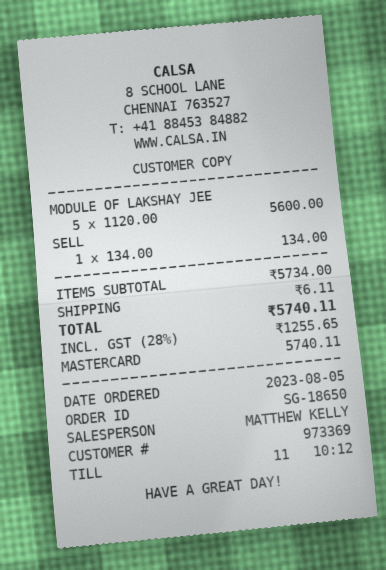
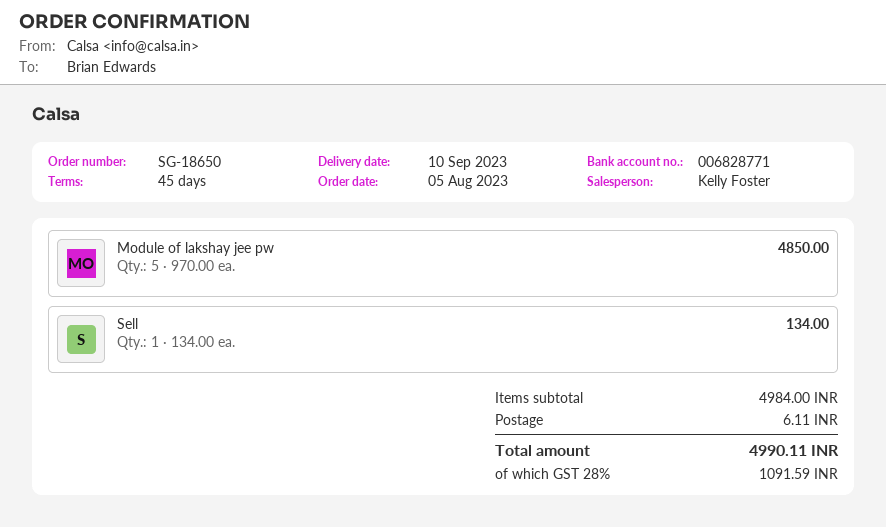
sales rep: MATTHEW KELLY -> Kelly Foster
MODULE OF LAKSHAY JEE: 5 x 1120.00 = 5600.00 -> 5 x 970.00 = 4850.00
subtotal: 5734.00 -> 4984.00
tax: 28% = 1255.65 -> 28% = 1091.59
total: 5740.11 -> 4990.11

